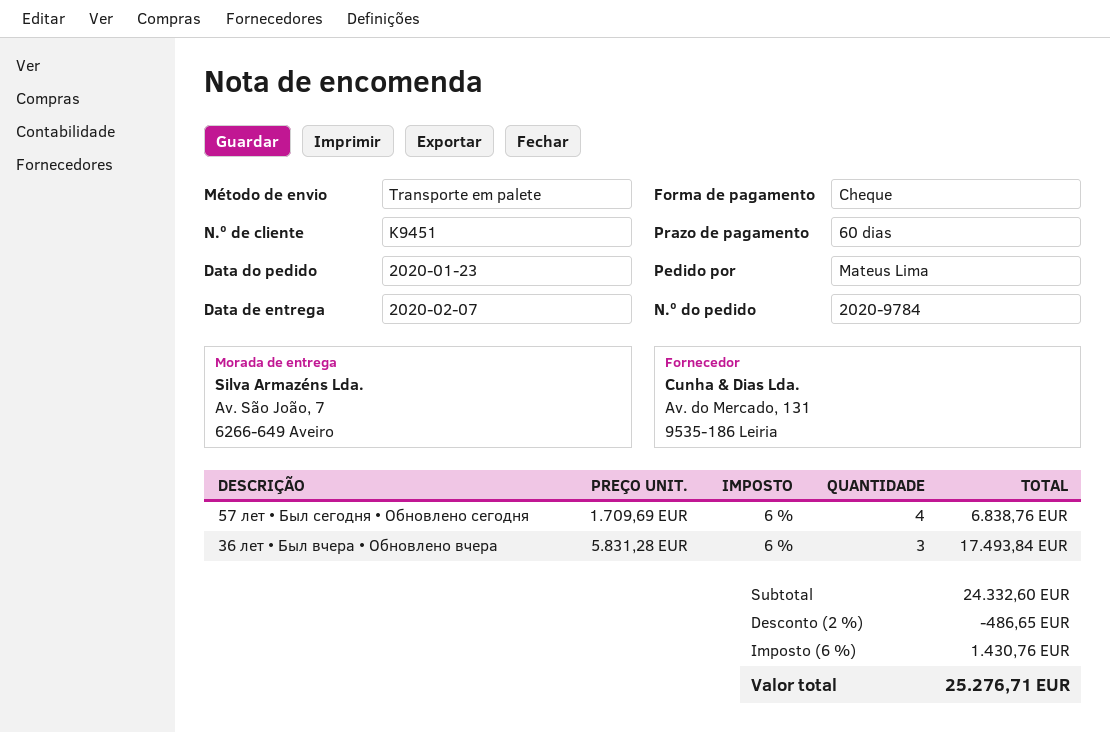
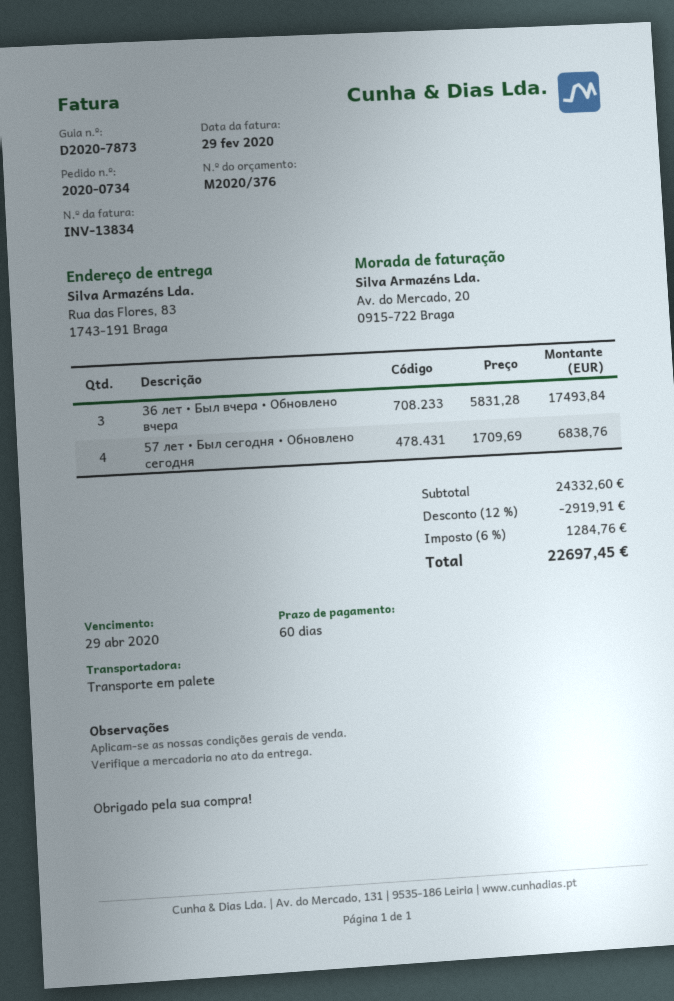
order number: 2020-9784 -> 2020-0734
ship to: Av. São João, 7, 6266-649 Aveiro -> Rua das Flores, 83, 1743-191 Braga
discount: 2% = 486.65 -> 12% = 2919.91
tax: 6% = 1430.76 -> 6% = 1284.76
total: 25276.71 -> 22697.45

